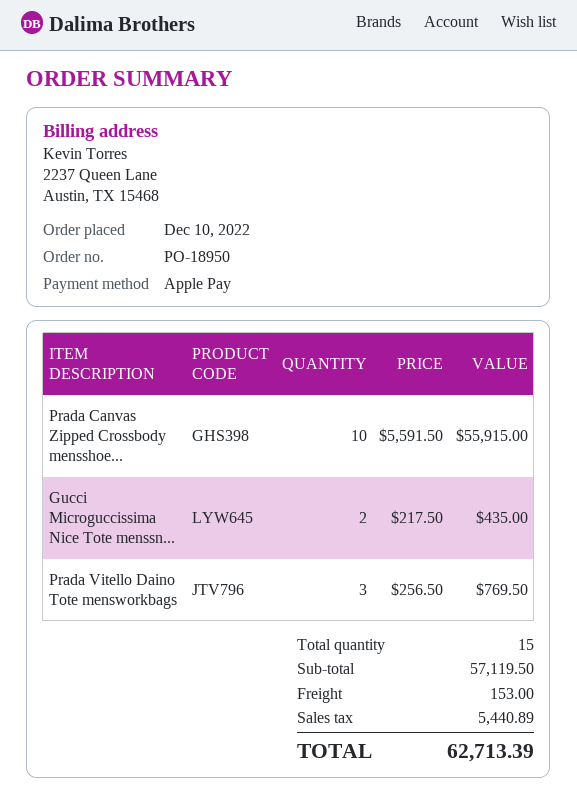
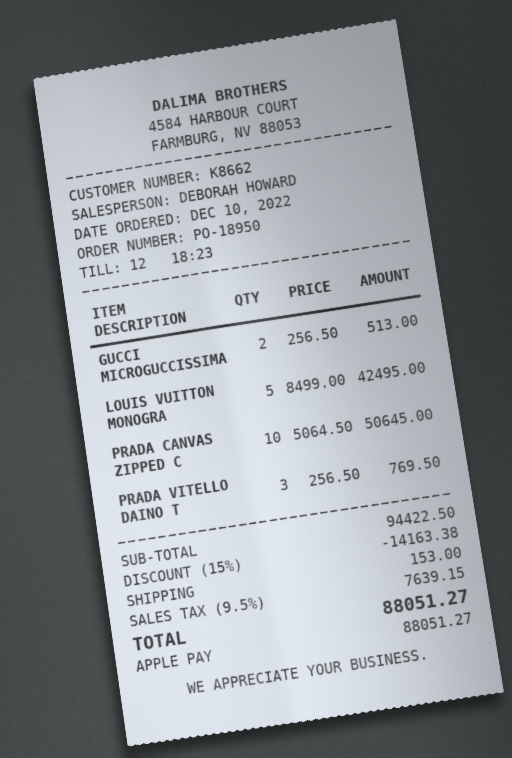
Prada Canvas Zipped Crossbody mensshoe...: 10 x 5591.50 = 55915.00 -> 10 x 5064.50 = 50645.00
Gucci Microguccissima Nice Tote menssn...: 2 x 217.50 = 435.00 -> 2 x 256.50 = 513.00
LOUIS VUITTON MONOGRA: none -> 5 x 8499.00 = 42495.00
subtotal: 57119.50 -> 94422.50
discount: none -> 15% = 14163.38
tax: 5440.89 -> 7639.15
total: 62713.39 -> 88051.27

